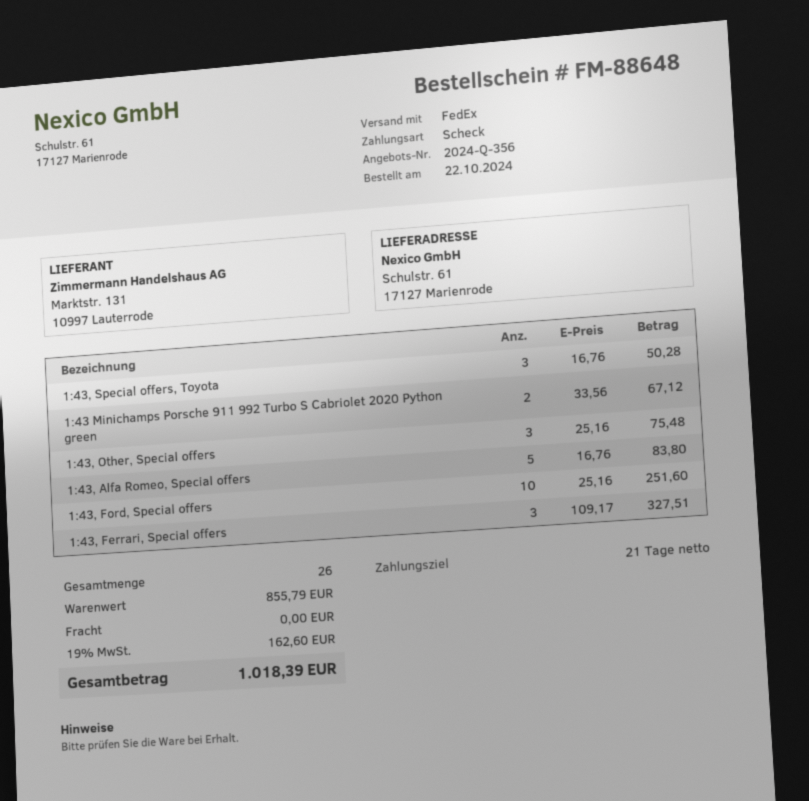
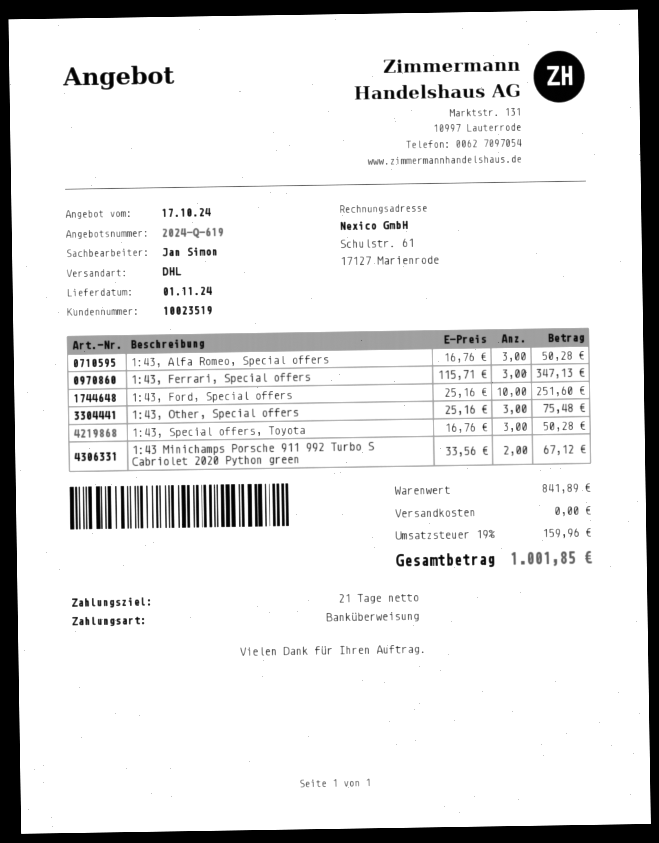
quote number: 2024-Q-356 -> 2024-Q-619
payment method: cheque -> bank transfer
shipping method: FedEx -> DHL
1:43, Alfa Romeo, Special offers: 5 x 16.76 = 83.80 -> 3 x 16.76 = 50.28
1:43, Ferrari, Special offers: 3 x 109.17 = 327.51 -> 3 x 115.71 = 347.13
subtotal: 855.79 -> 841.89
tax: 19% = 162.60 -> 19% = 159.96
total: 1018.39 -> 1001.85

